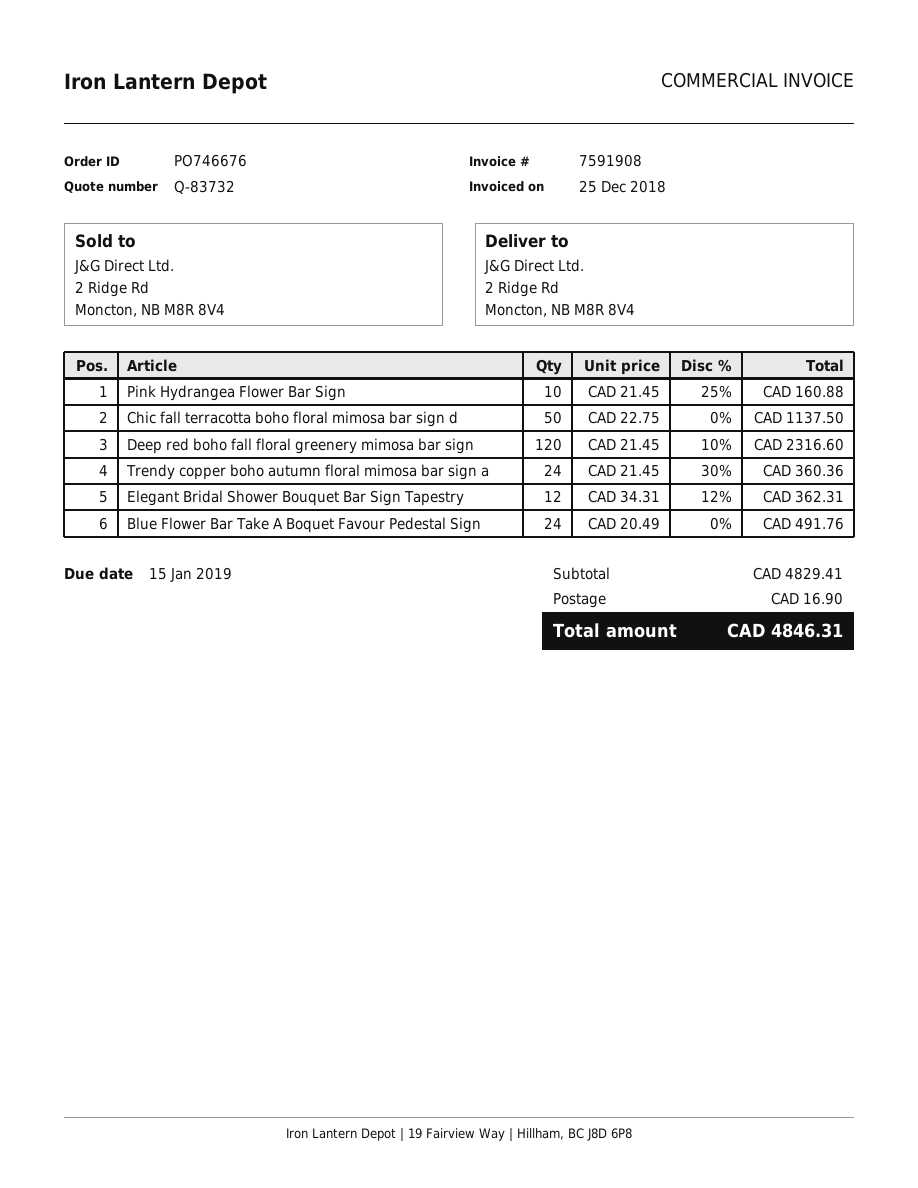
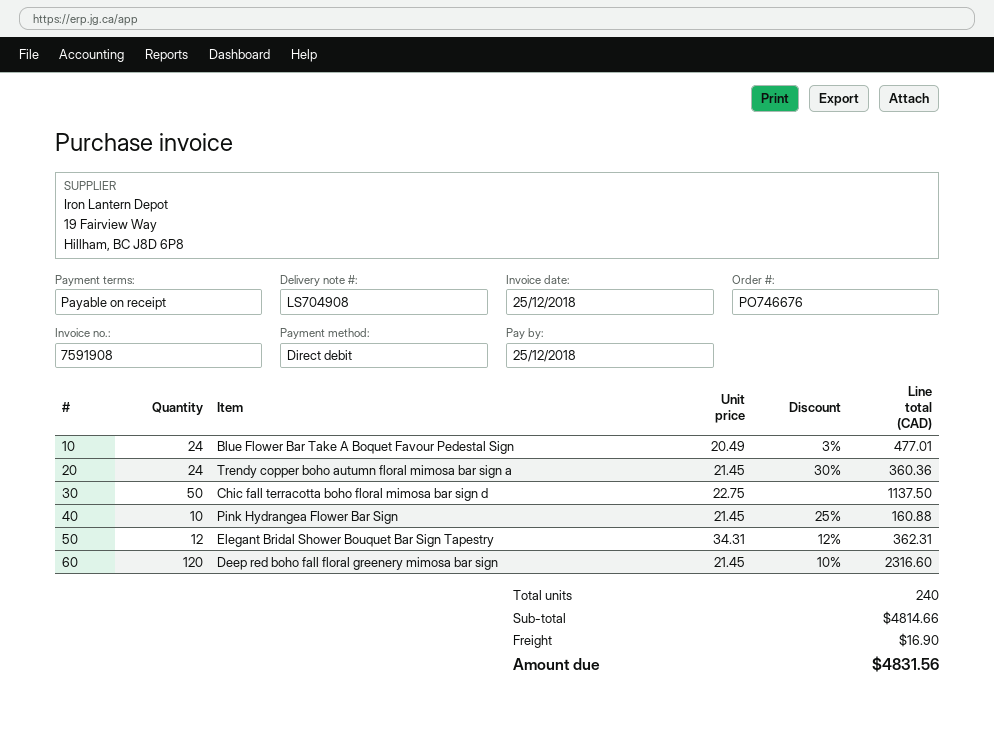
due date: 2019-01-15 -> 2018-12-25
Blue Flower Bar Take A Boquet Favour Pedestal Sign: 24 x 20.49 = 491.76 -> 24 x 20.49 - 3% = 477.01
subtotal: 4829.41 -> 4814.66
total: 4846.31 -> 4831.56

